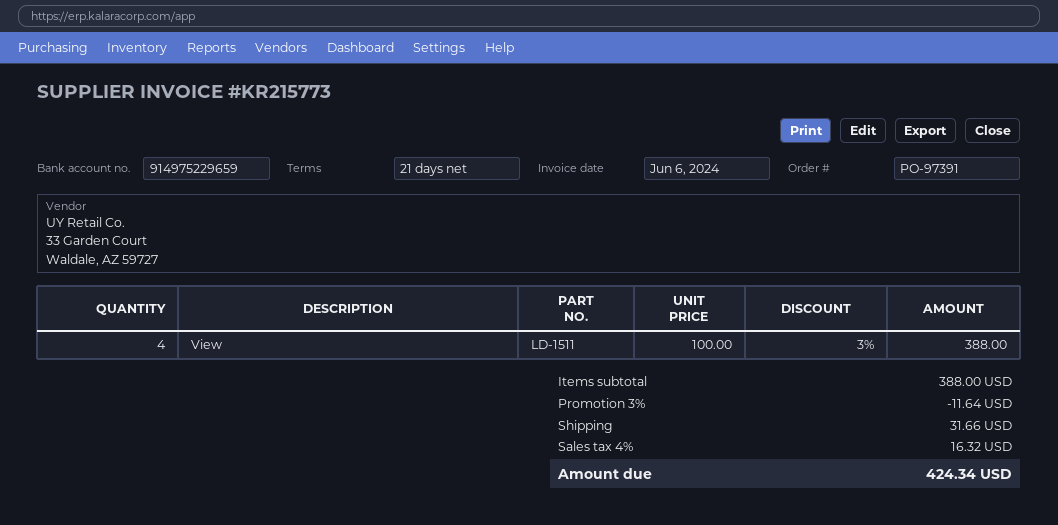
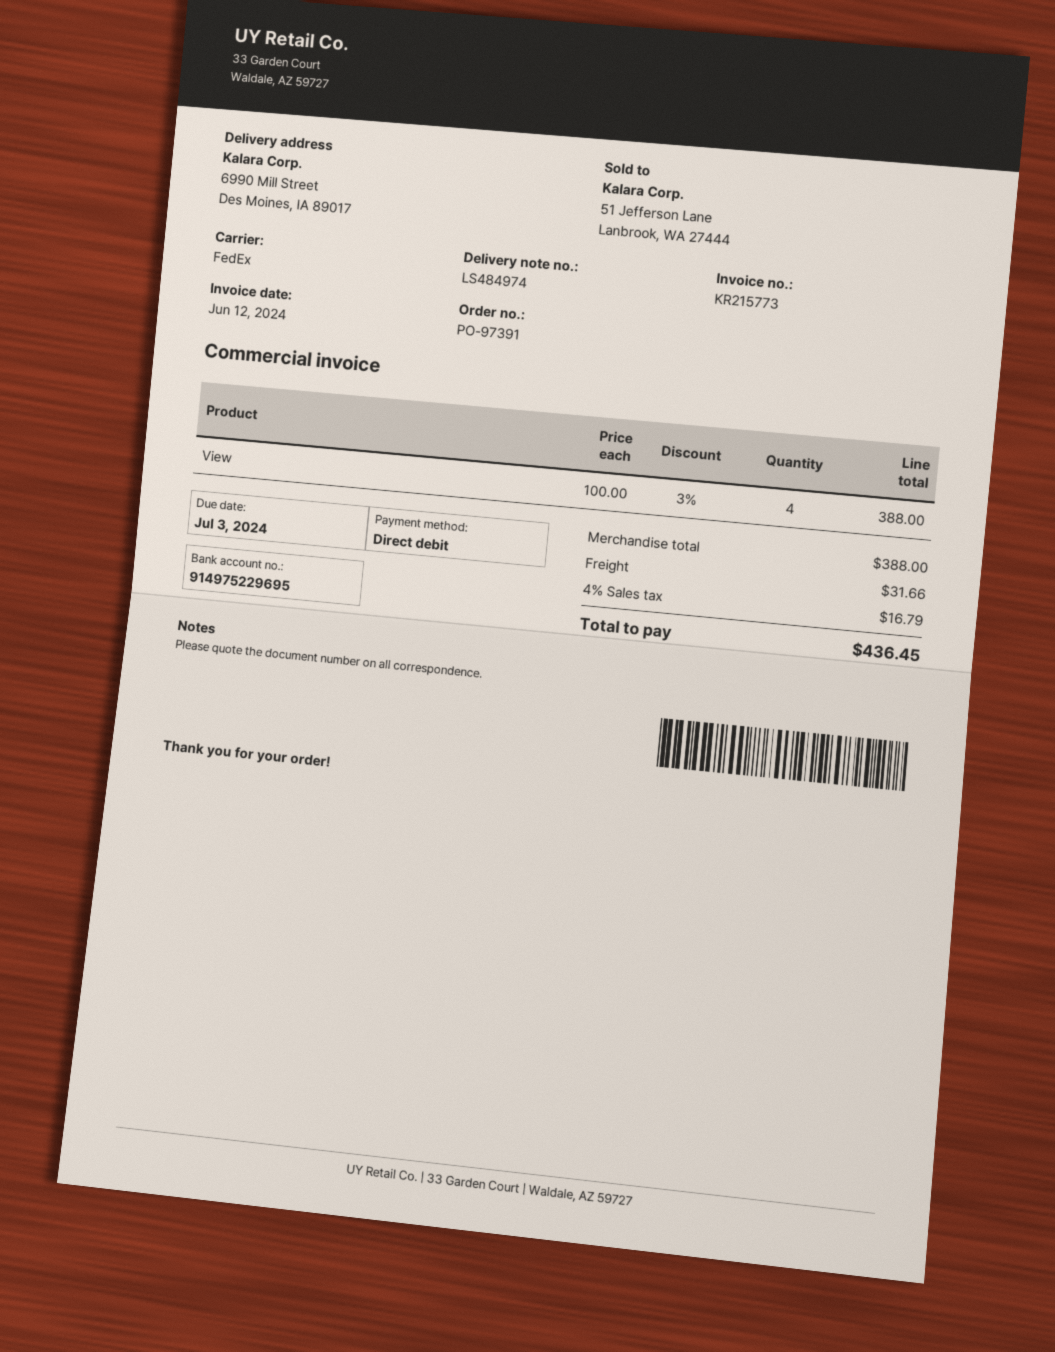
invoice date: 2024-06-06 -> 2024-06-12
bank account: 914975229659 -> 914975229695
discount: 3% = 11.64 -> none
tax: 4% = 16.32 -> 4% = 16.79
total: 424.34 -> 436.45

